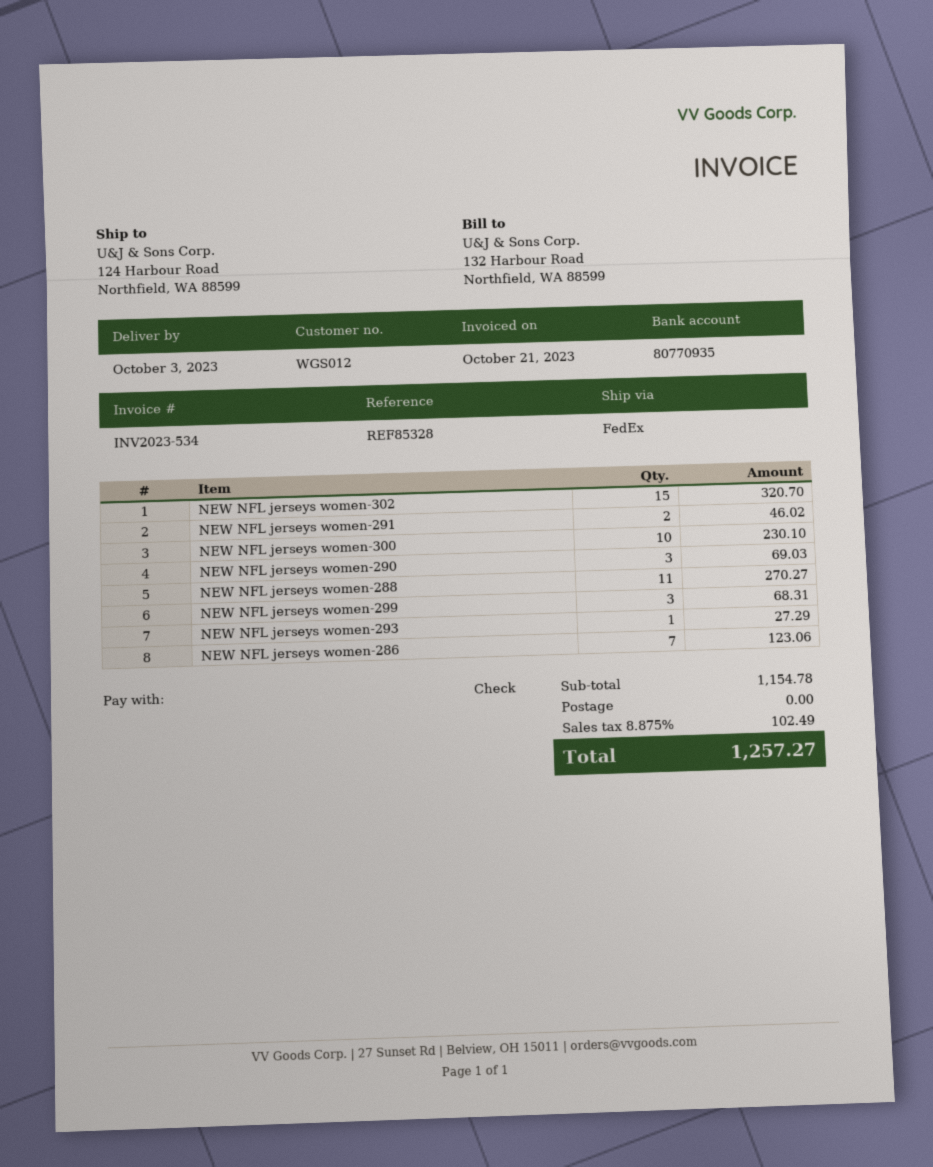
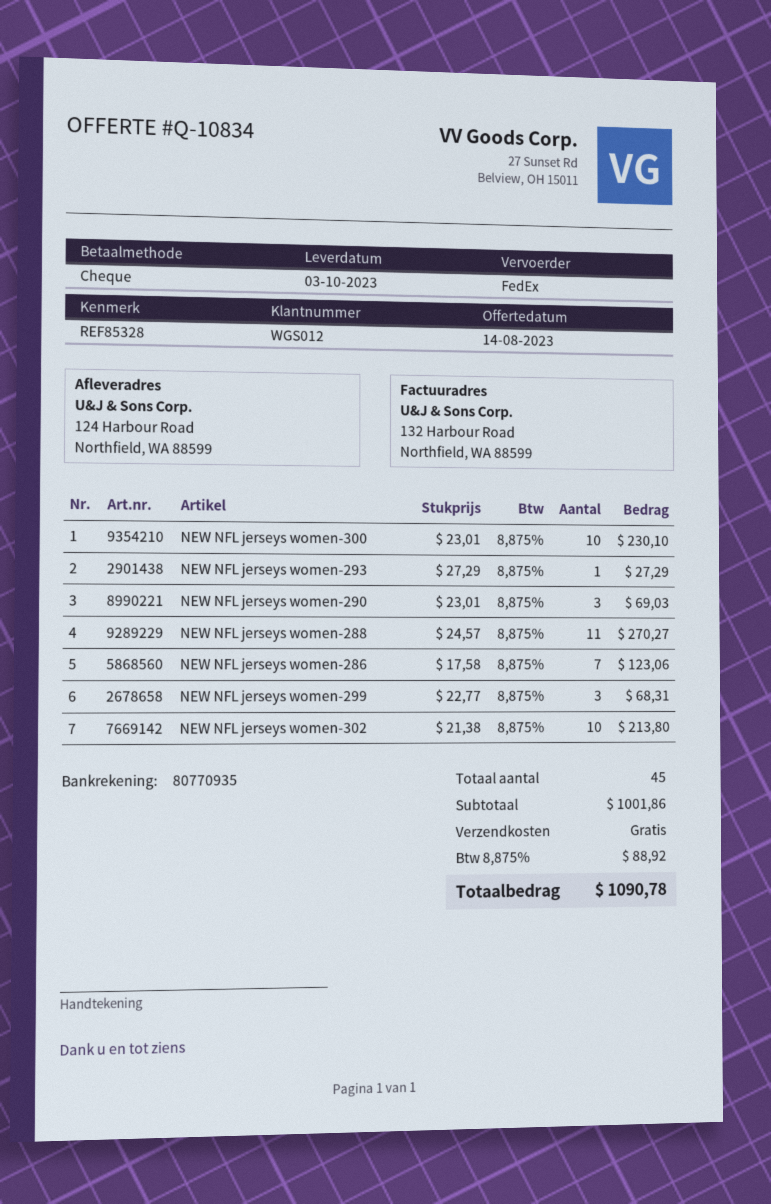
NEW NFL jerseys women-302: 15 for 320.70 -> 10 for 213.80
NEW NFL jerseys women-291: 2 for 46.02 -> none
subtotal: 1154.78 -> 1001.86
tax: 8.875% = 102.49 -> 8.875% = 88.92
total: 1257.27 -> 1090.78

